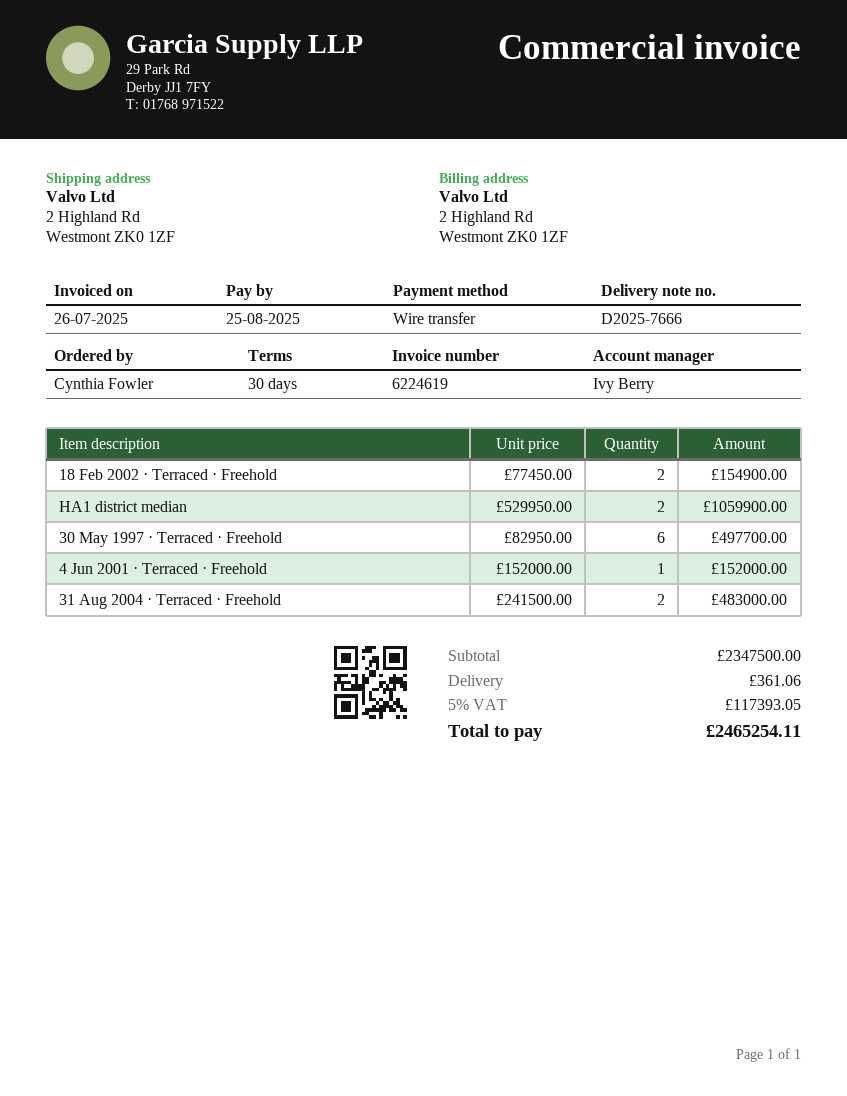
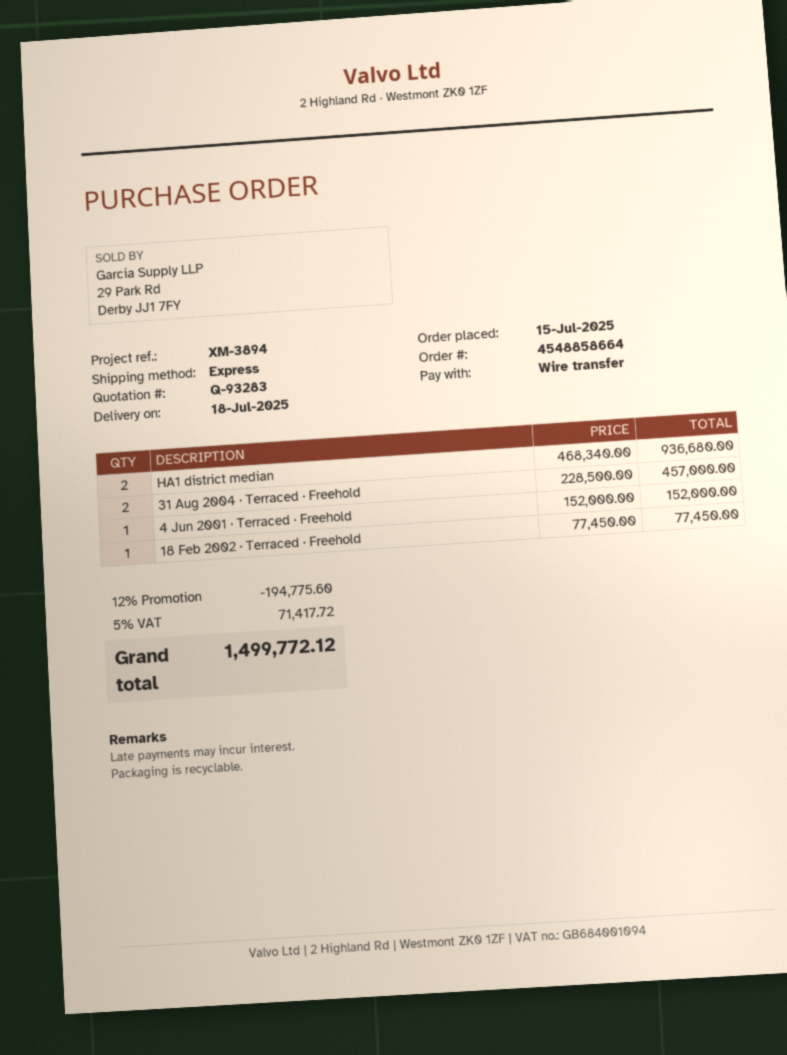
18 Feb 2002 · Terraced · Freehold: 2 x 77450.00 = 154900.00 -> 1 x 77450.00 = 77450.00
HA1 district median: 2 x 529950.00 = 1059900.00 -> 2 x 468340.00 = 936680.00
30 May 1997 · Terraced · Freehold: 6 x 82950.00 = 497700.00 -> none
31 Aug 2004 · Terraced · Freehold: 2 x 241500.00 = 483000.00 -> 2 x 228500.00 = 457000.00
discount: none -> 12% = 194775.60
shipping: 361.06 -> none
tax: 5% = 117393.05 -> 5% = 71417.72
total: 2465254.11 -> 1499772.12

